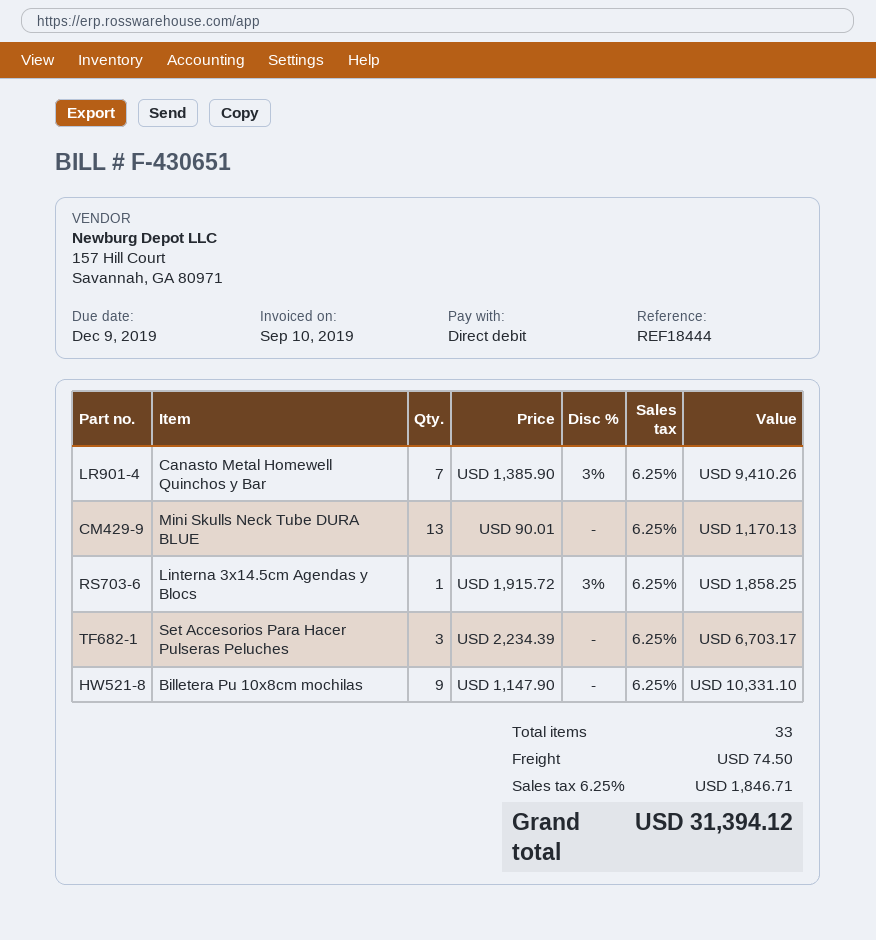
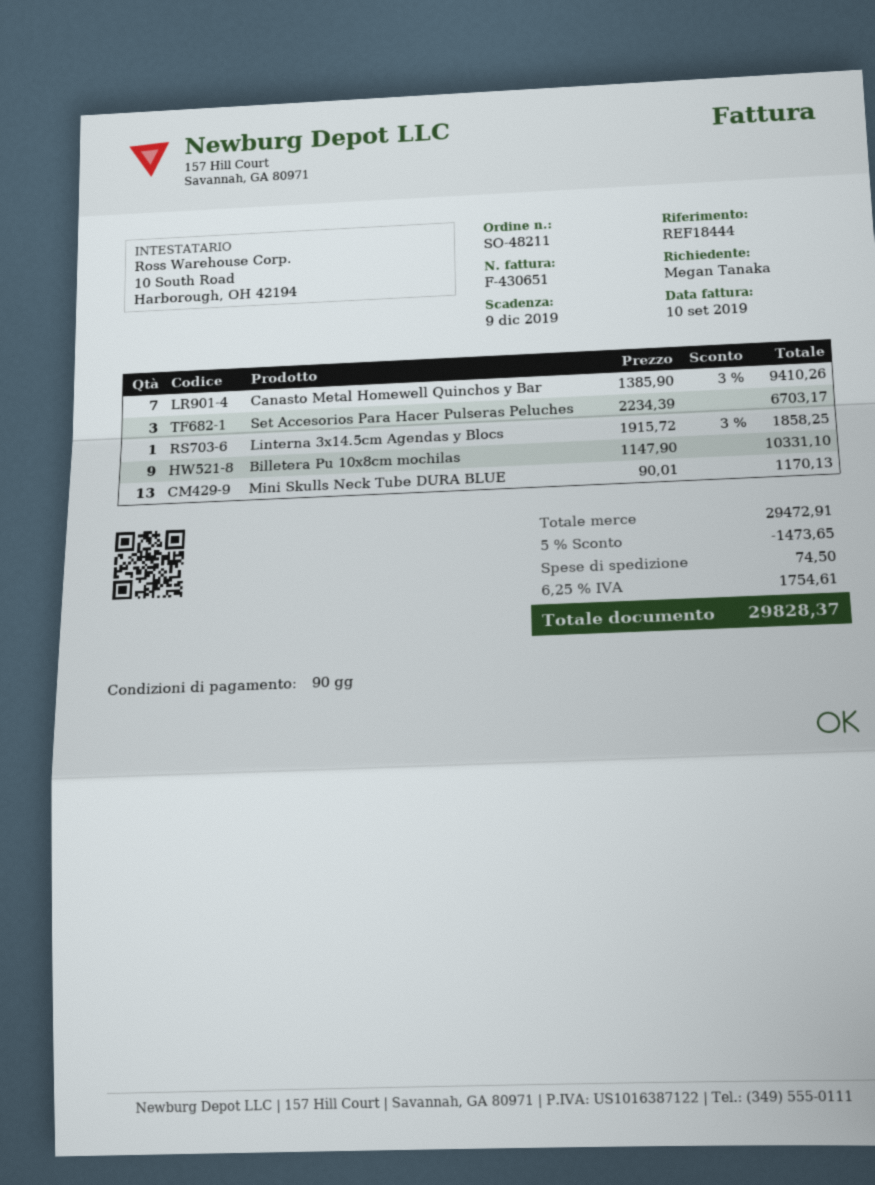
discount: none -> 5% = 1473.65
tax: 6.25% = 1846.71 -> 6.25% = 1754.61
total: 31394.12 -> 29828.37

